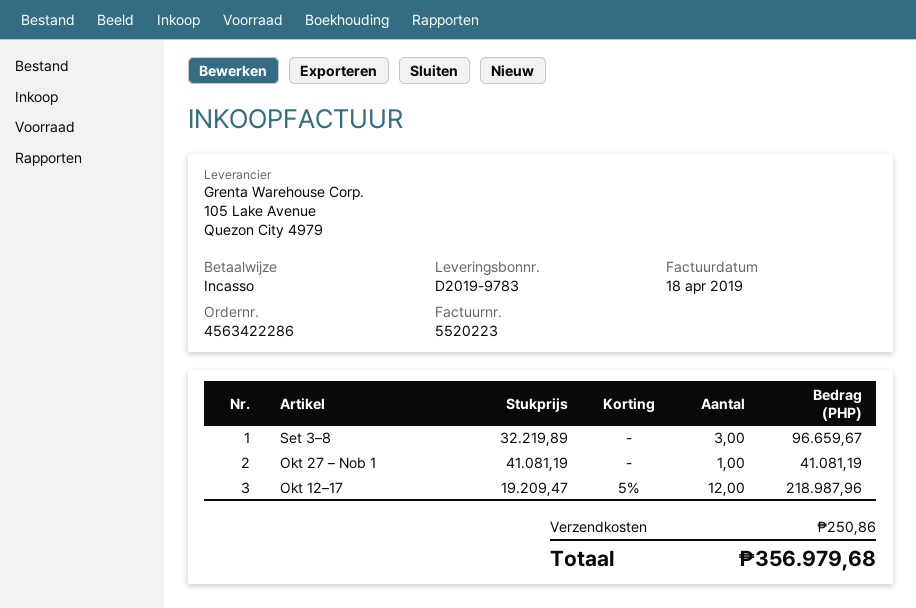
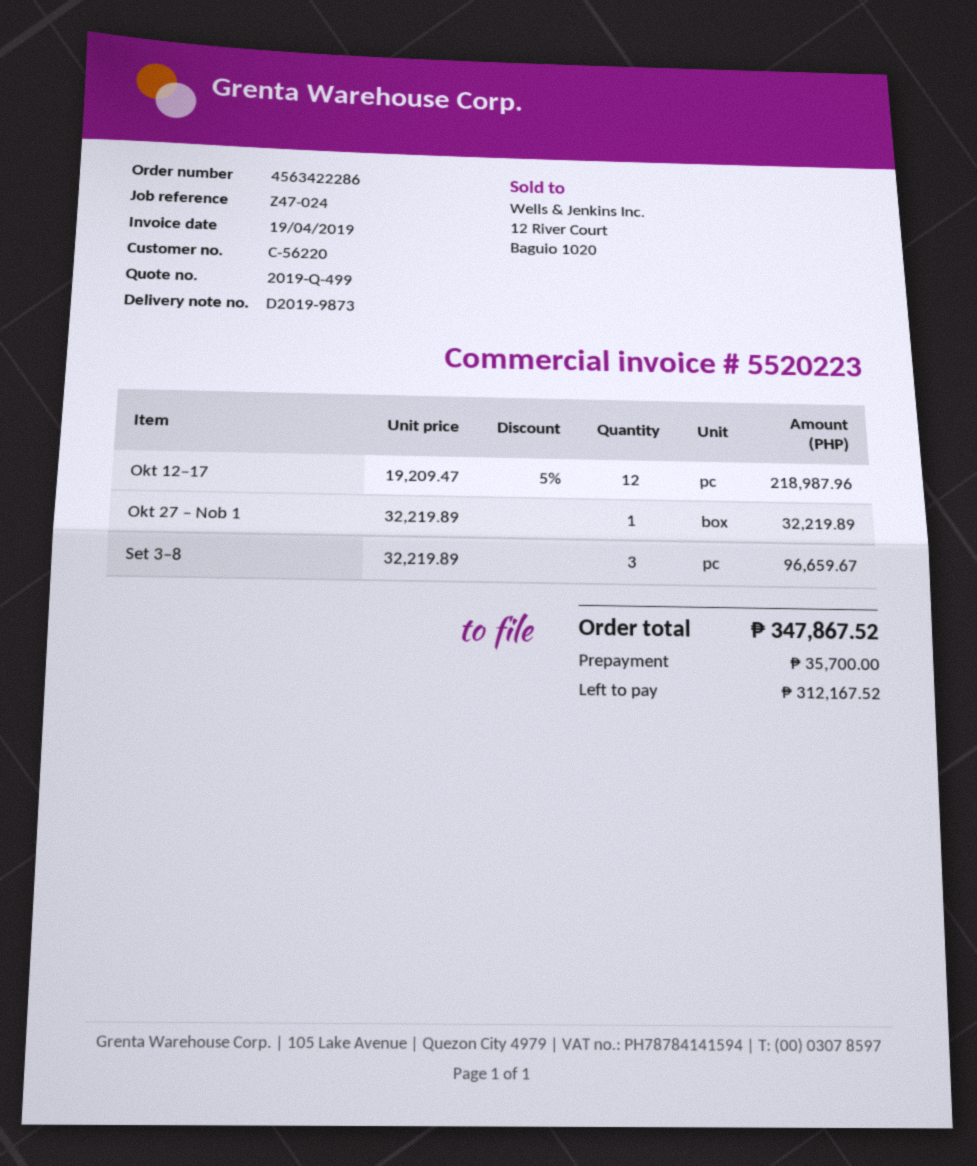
delivery note number: D2019-9783 -> D2019-9873
invoice date: 2019-04-18 -> 2019-04-19
Okt 27 – Nob 1: 1 x 41081.19 = 41081.19 -> 1 x 32219.89 = 32219.89
shipping: 250.86 -> none
total: 356979.68 -> 347867.52

